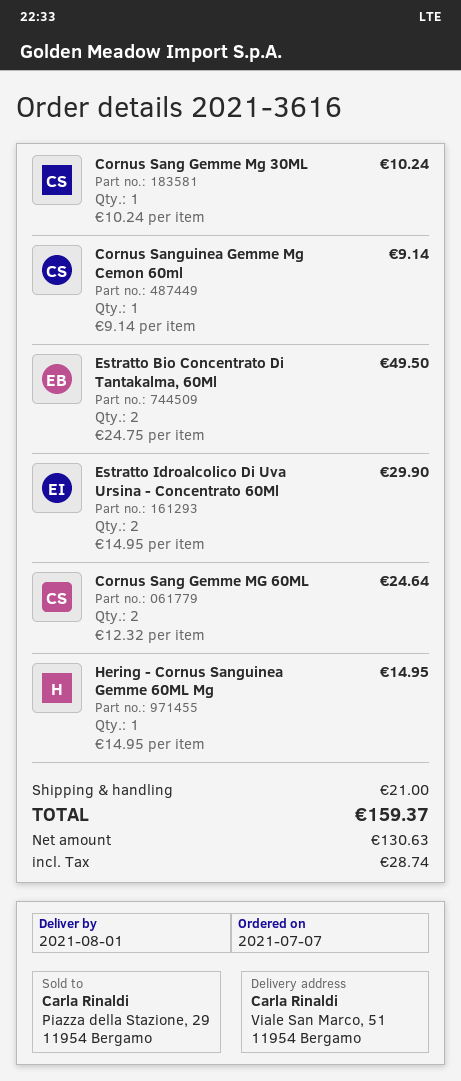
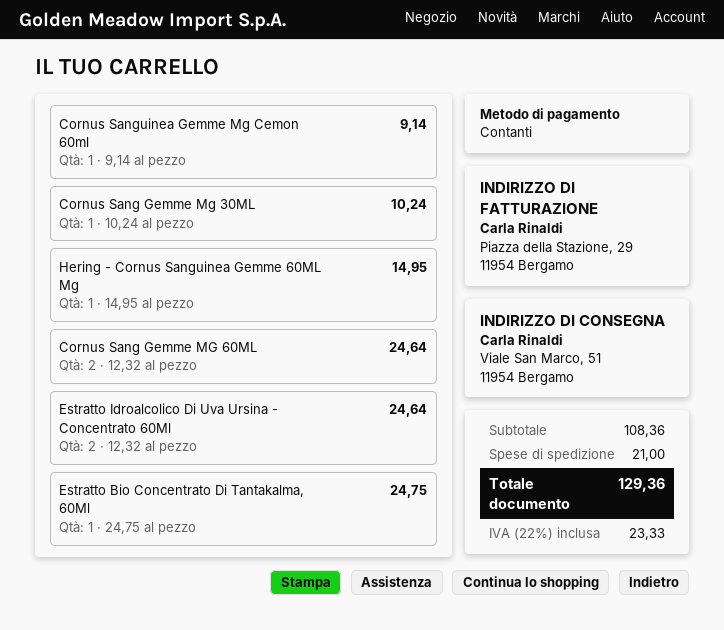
Estratto Bio Concentrato Di Tantakalma, 60Ml: 2 x 24.75 = 49.50 -> 1 x 24.75 = 24.75
Estratto Idroalcolico Di Uva Ursina - Concentrato 60Ml: 2 x 14.95 = 29.90 -> 2 x 12.32 = 24.64
tax: 28.74 -> 23.33
total: 159.37 -> 129.36

